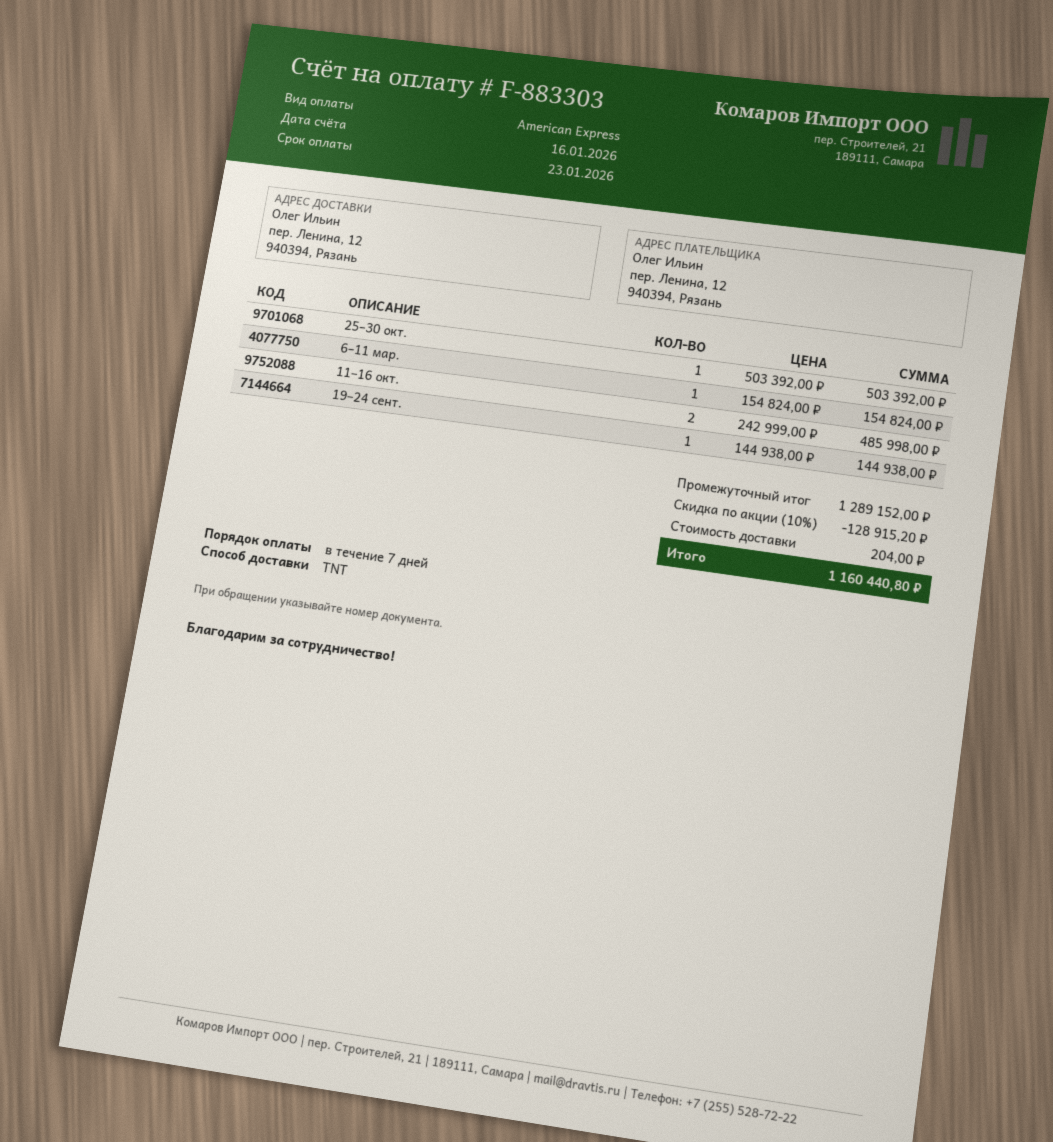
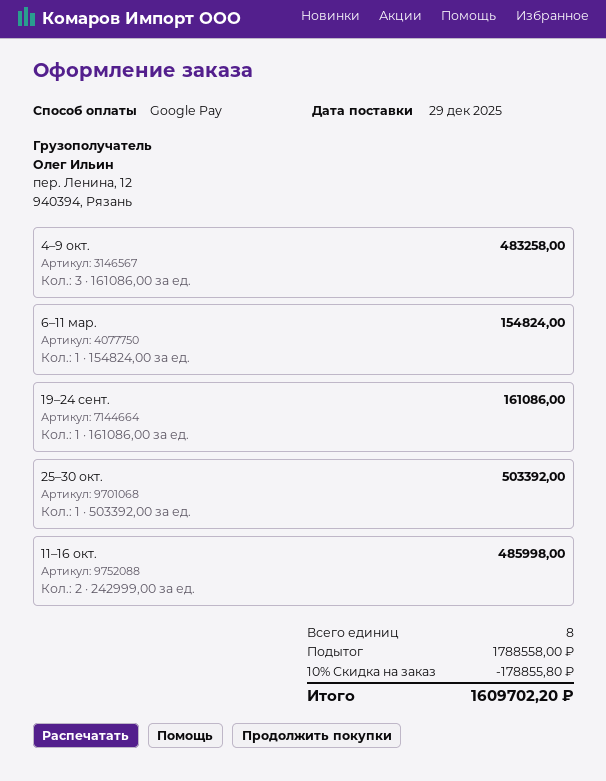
payment method: American Express -> Google Pay
19–24 сент.: 1 x 144938.00 = 144938.00 -> 1 x 161086.00 = 161086.00
4–9 окт.: none -> 3 x 161086.00 = 483258.00
subtotal: 1289152.00 -> 1788558.00
discount: 10% = 128915.20 -> 10% = 178855.80
shipping: 204.00 -> none
total: 1160440.80 -> 1609702.20

